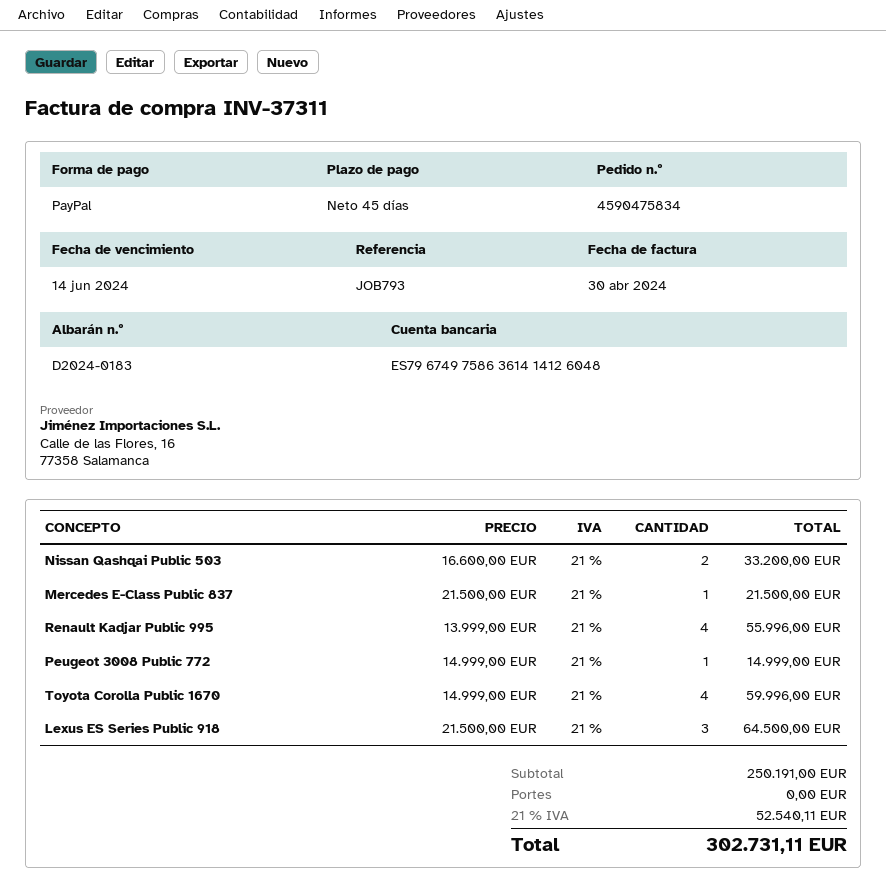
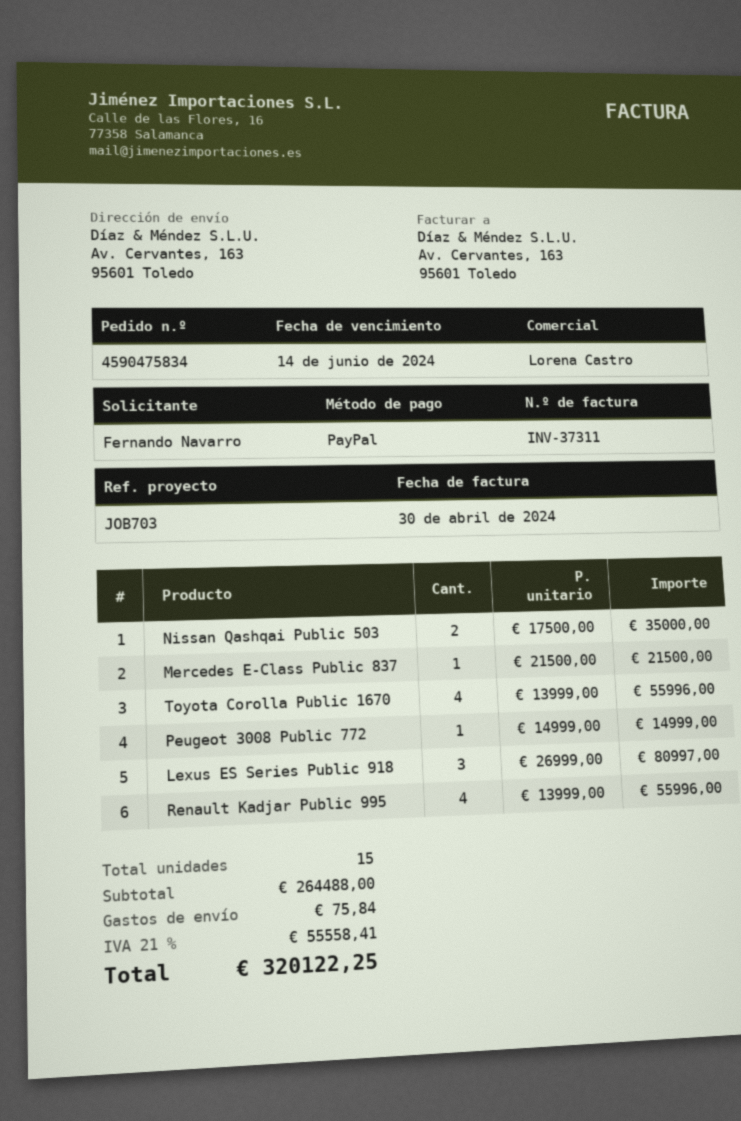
reference: JOB793 -> JOB703
Nissan Qashqai Public 503: 2 x 16600.00 = 33200.00 -> 2 x 17500.00 = 35000.00
Toyota Corolla Public 1670: 4 x 14999.00 = 59996.00 -> 4 x 13999.00 = 55996.00
Lexus ES Series Public 918: 3 x 21500.00 = 64500.00 -> 3 x 26999.00 = 80997.00
subtotal: 250191.00 -> 264488.00
shipping: 0.00 -> 75.84
tax: 21% = 52540.11 -> 21% = 55558.41
total: 302731.11 -> 320122.25

